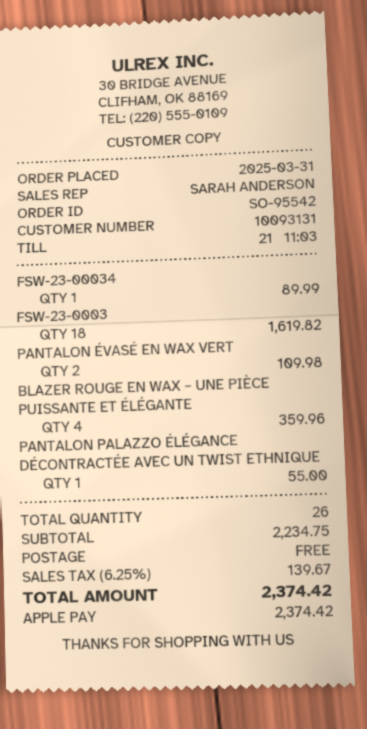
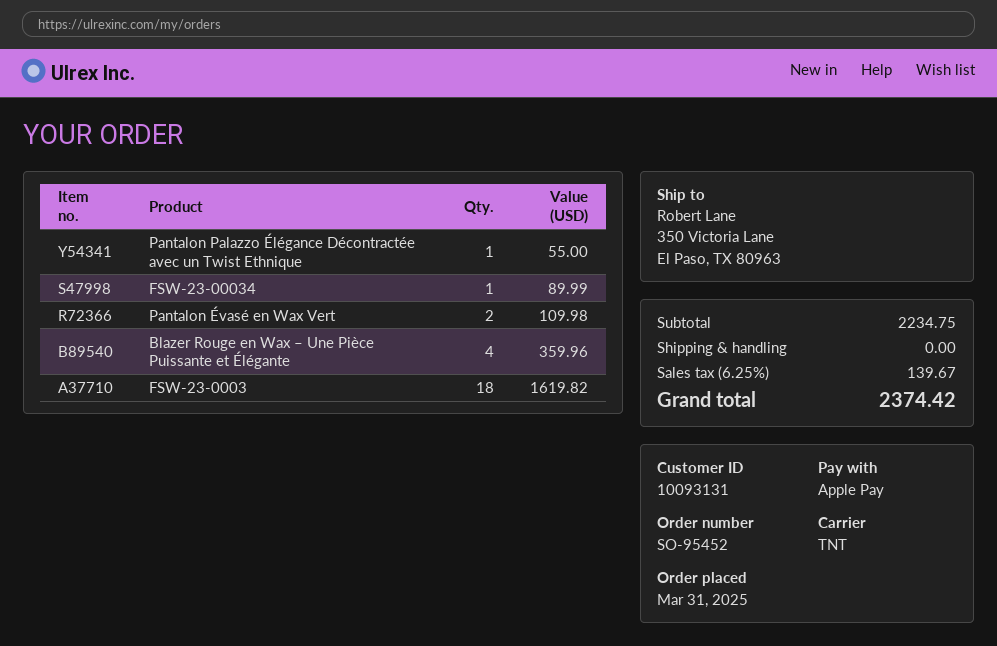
order number: SO-95542 -> SO-95452

